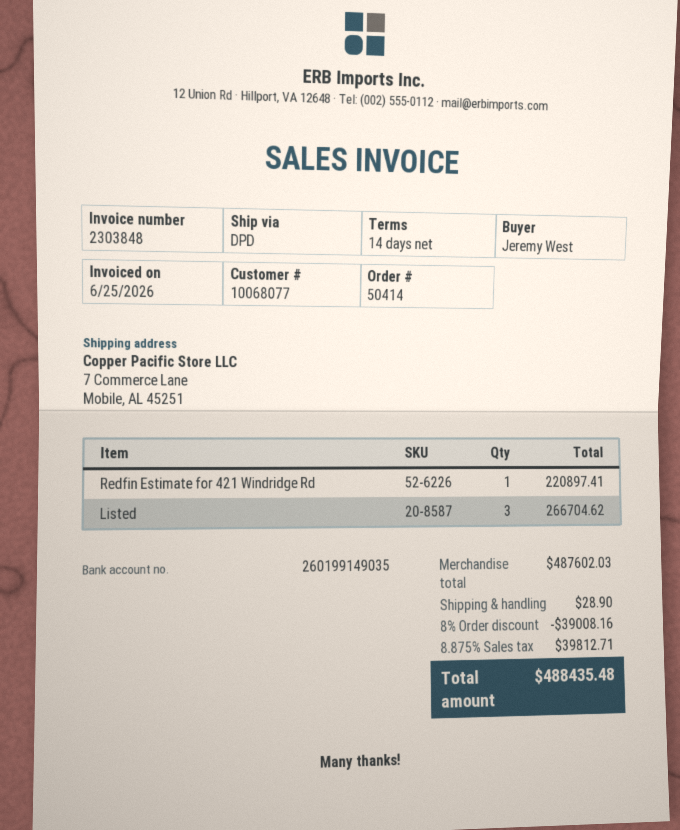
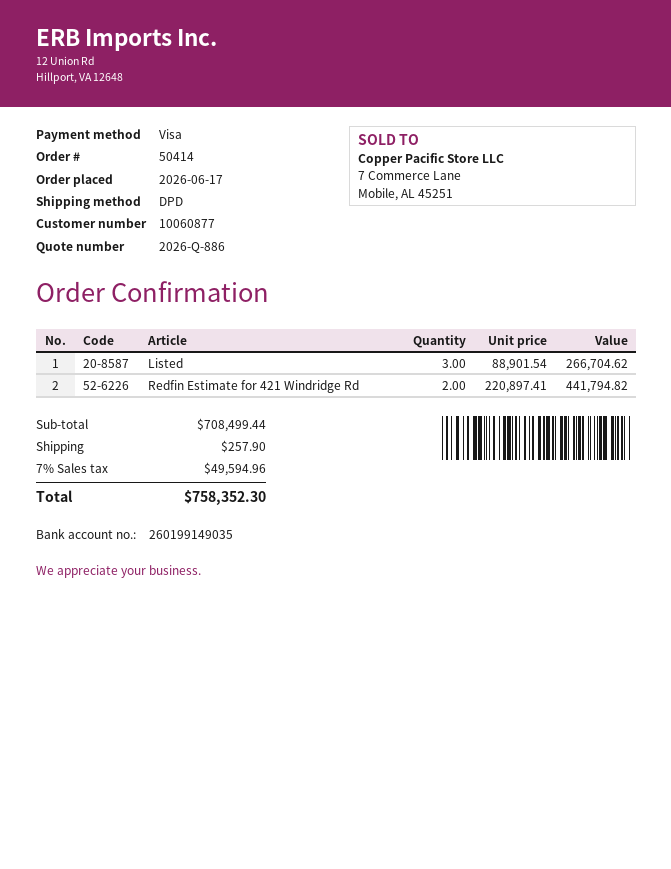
customer number: 10068077 -> 10060877
Redfin Estimate for 421 Windridge Rd: 1 for 220897.41 -> 2 for 441794.82
subtotal: 487602.03 -> 708499.44
discount: 8% = 39008.16 -> none
shipping: 28.90 -> 257.90
tax: 8.875% = 39812.71 -> 7% = 49594.96
total: 488435.48 -> 758352.30

